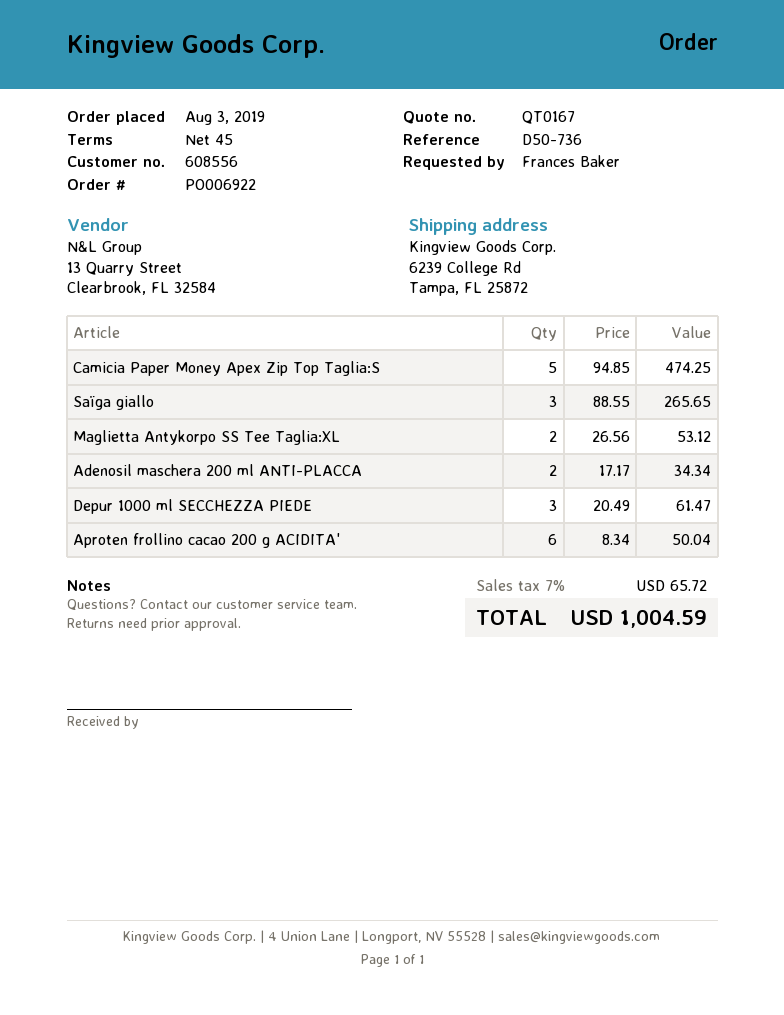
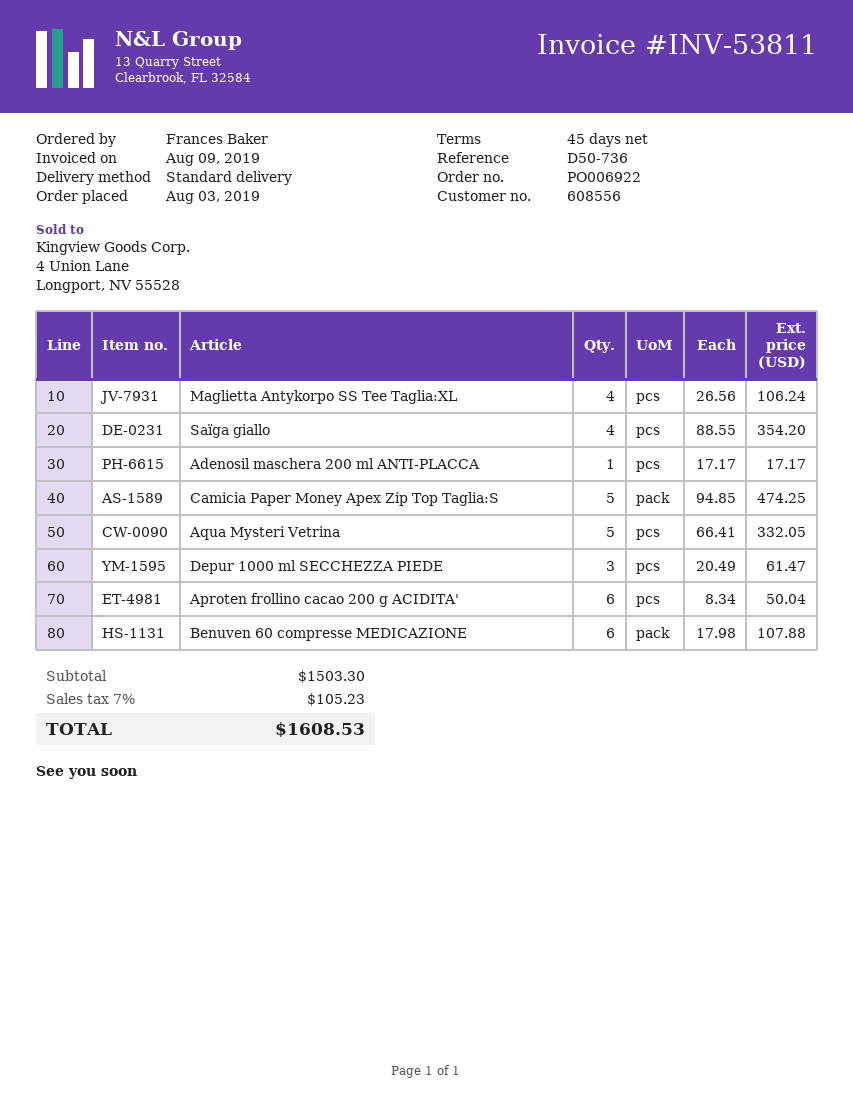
Saïga giallo: 3 x 88.55 = 265.65 -> 4 x 88.55 = 354.20
Maglietta Antykorpo SS Tee Taglia:XL: 2 x 26.56 = 53.12 -> 4 x 26.56 = 106.24
Adenosil maschera 200 ml ANTI-PLACCA: 2 x 17.17 = 34.34 -> 1 x 17.17 = 17.17
Aqua Mysteri Vetrina: none -> 5 x 66.41 = 332.05
Benuven 60 compresse MEDICAZIONE: none -> 6 x 17.98 = 107.88
tax: 7% = 65.72 -> 7% = 105.23
total: 1004.59 -> 1608.53

